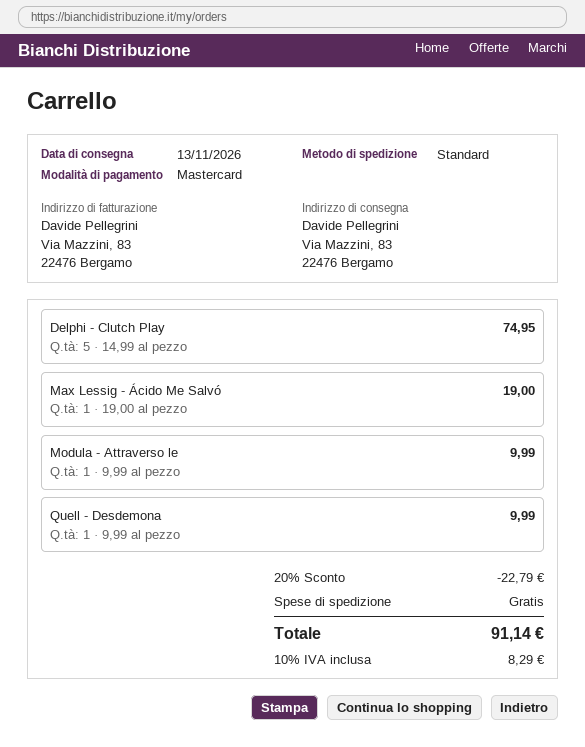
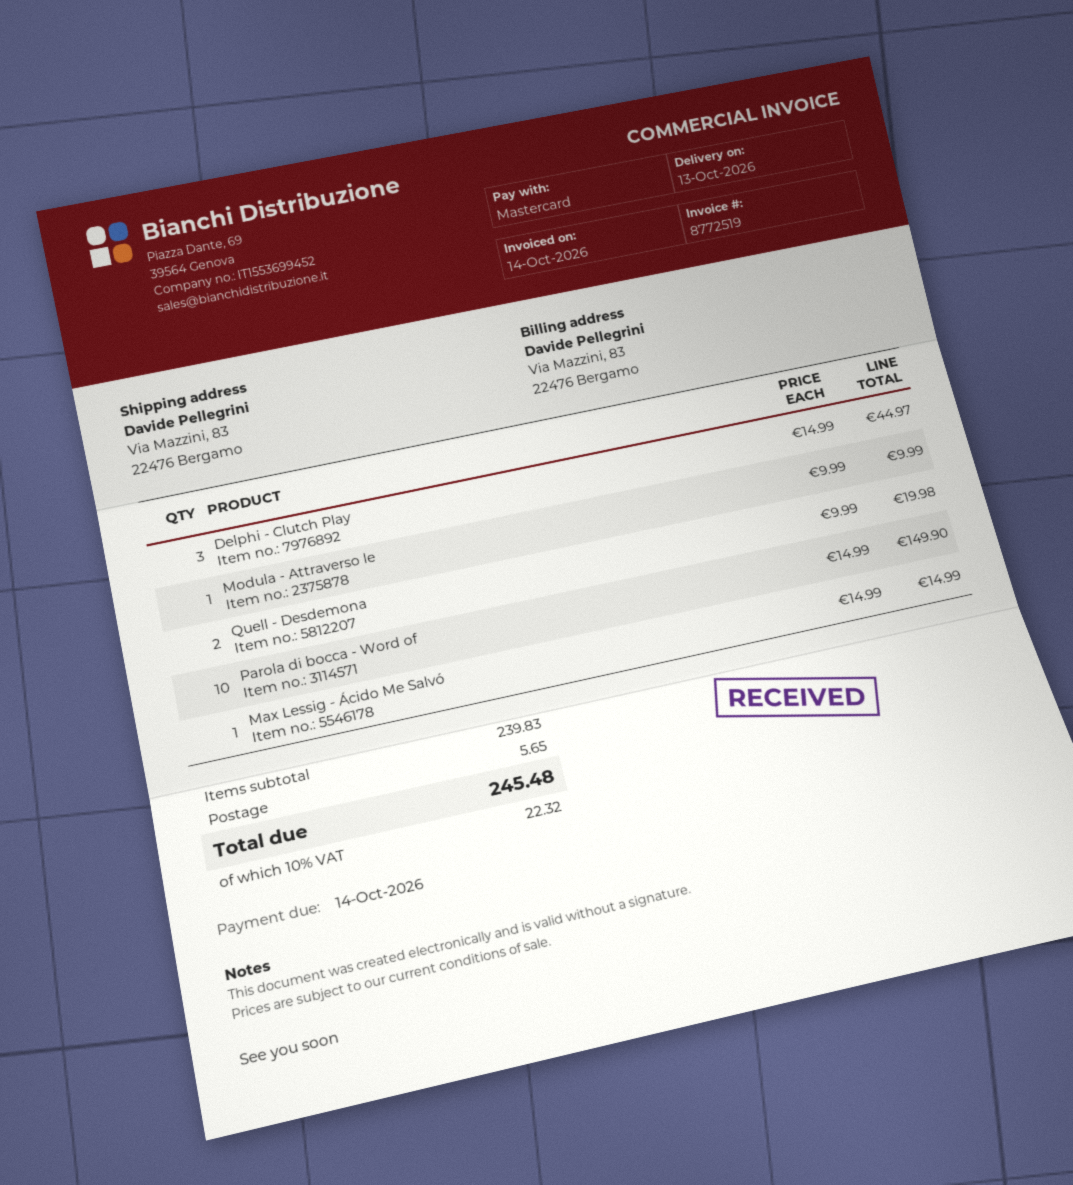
delivery date: 2026-11-13 -> 2026-10-13
Delphi - Clutch Play: 5 x 14.99 = 74.95 -> 3 x 14.99 = 44.97
Max Lessig - Ácido Me Salvó: 1 x 19.00 = 19.00 -> 1 x 14.99 = 14.99
Quell - Desdemona: 1 x 9.99 = 9.99 -> 2 x 9.99 = 19.98
Parola di bocca - Word of: none -> 10 x 14.99 = 149.90
discount: 20% = 22.79 -> none
shipping: 0.00 -> 5.65
tax: 10% = 8.29 -> 10% = 22.32
total: 91.14 -> 245.48

